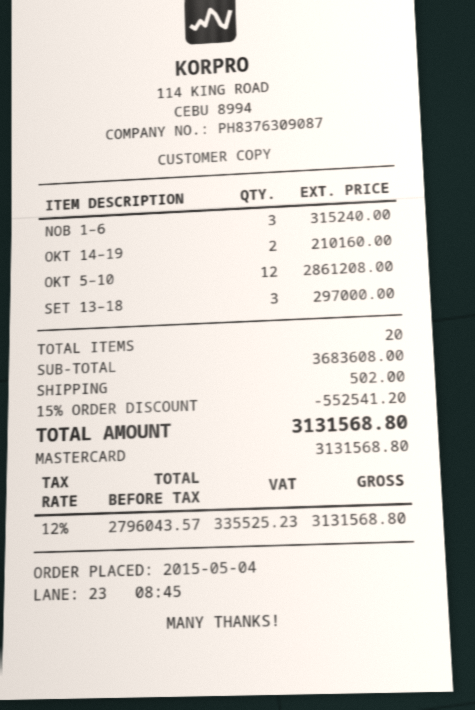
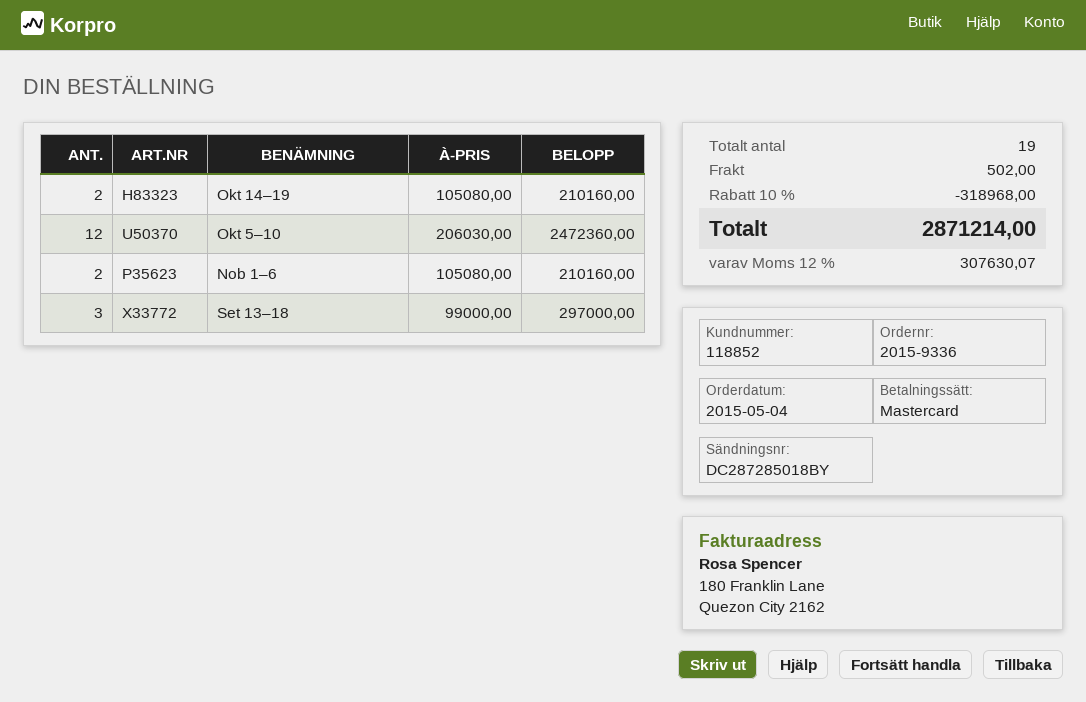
NOB 1–6: 3 for 315240.00 -> 2 for 210160.00
OKT 5–10: 12 for 2861208.00 -> 12 for 2472360.00
total quantity: 20 -> 19
discount: 15% = 552541.20 -> 10% = 318968.00
tax: 12% = 335525.23 -> 12% = 307630.07
total: 3131568.80 -> 2871214.00

